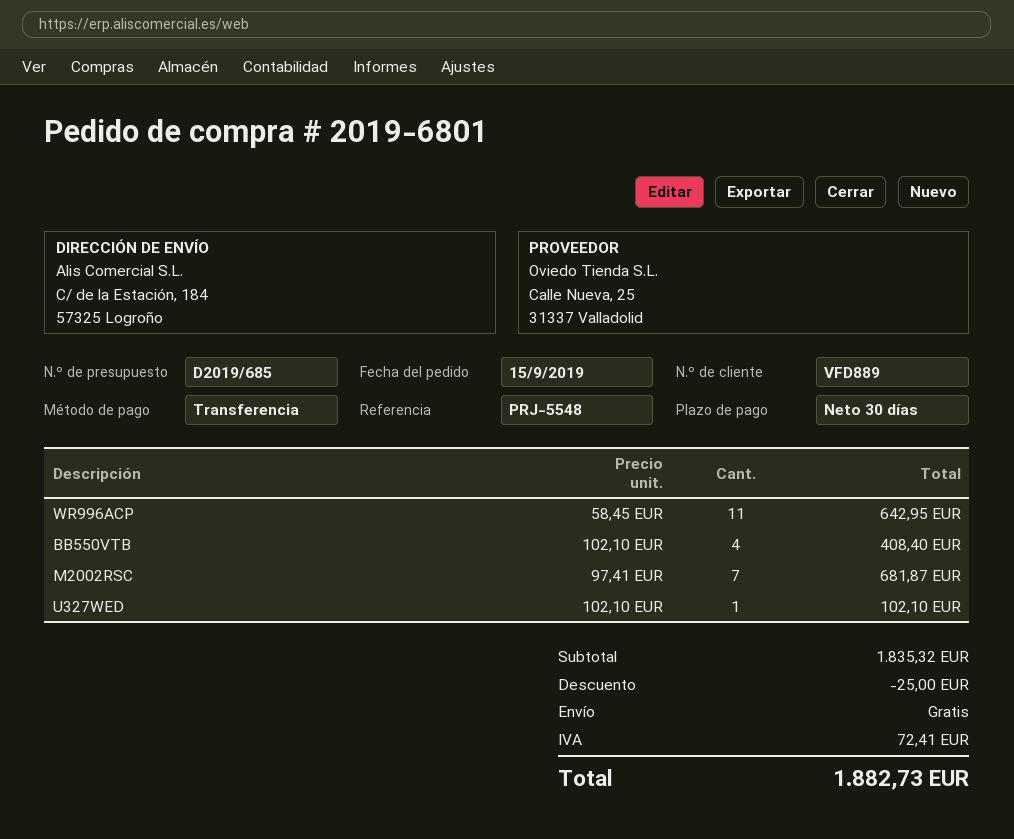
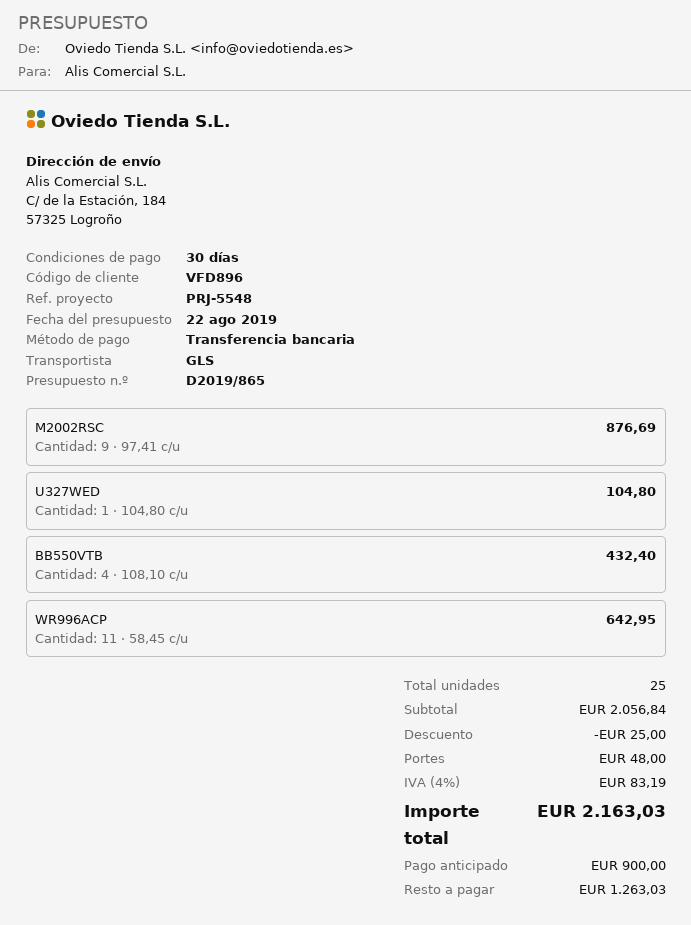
quote number: D2019/685 -> D2019/865
customer number: VFD889 -> VFD896
BB550VTB: 4 x 102.10 = 408.40 -> 4 x 108.10 = 432.40
M2002RSC: 7 x 97.41 = 681.87 -> 9 x 97.41 = 876.69
U327WED: 1 x 102.10 = 102.10 -> 1 x 104.80 = 104.80
subtotal: 1835.32 -> 2056.84
shipping: 0.00 -> 48.00
tax: 72.41 -> 83.19
total: 1882.73 -> 2163.03

